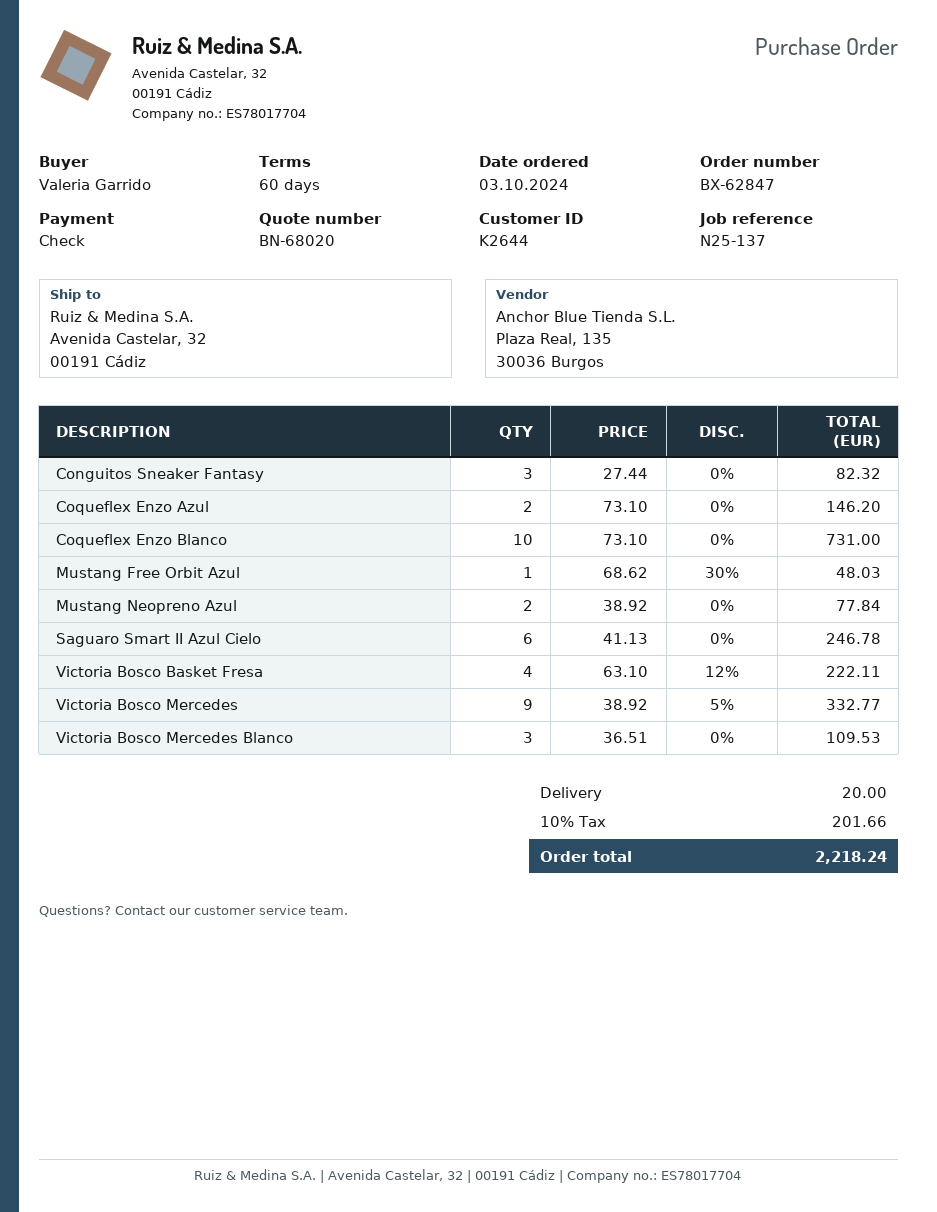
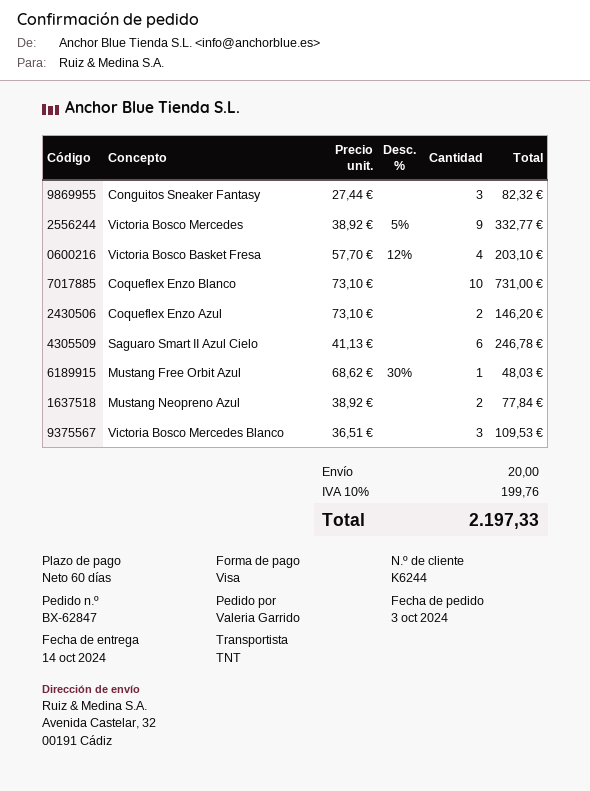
customer number: K2644 -> K6244
payment method: cheque -> Visa
Victoria Bosco Basket Fresa: 4 x 63.10 - 12% = 222.11 -> 4 x 57.70 - 12% = 203.10
tax: 10% = 201.66 -> 10% = 199.76
total: 2218.24 -> 2197.33

